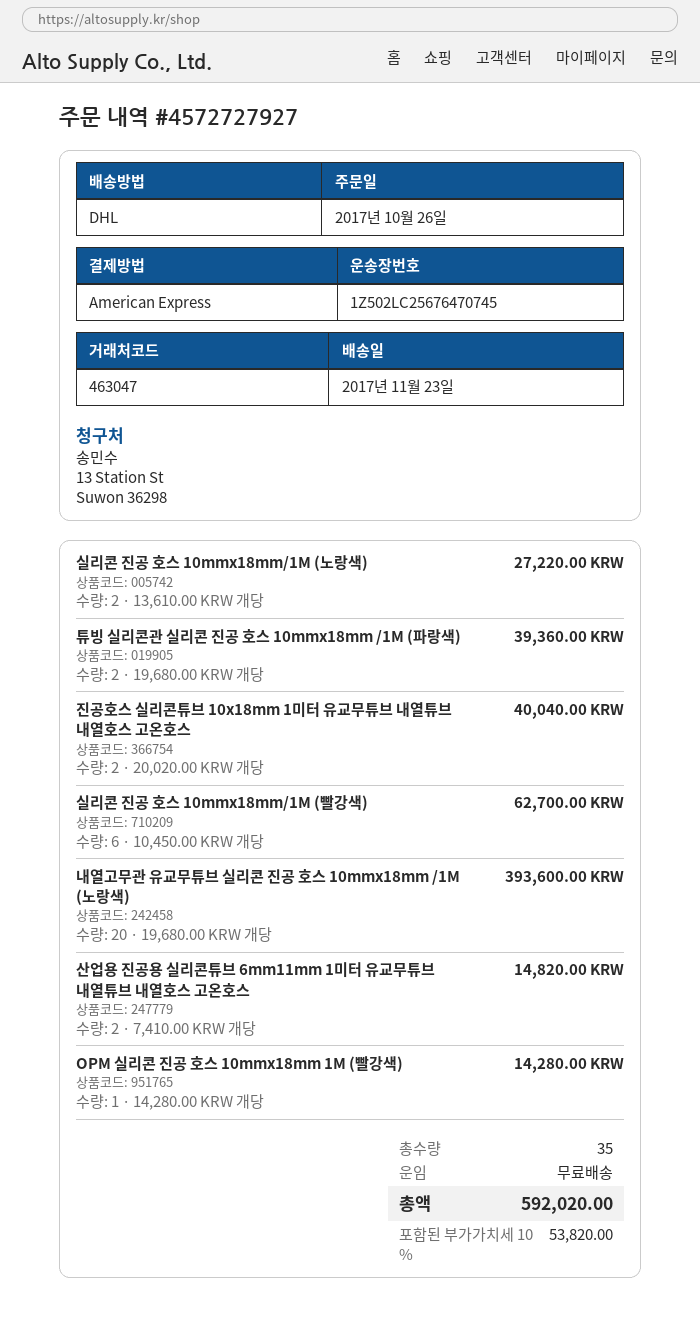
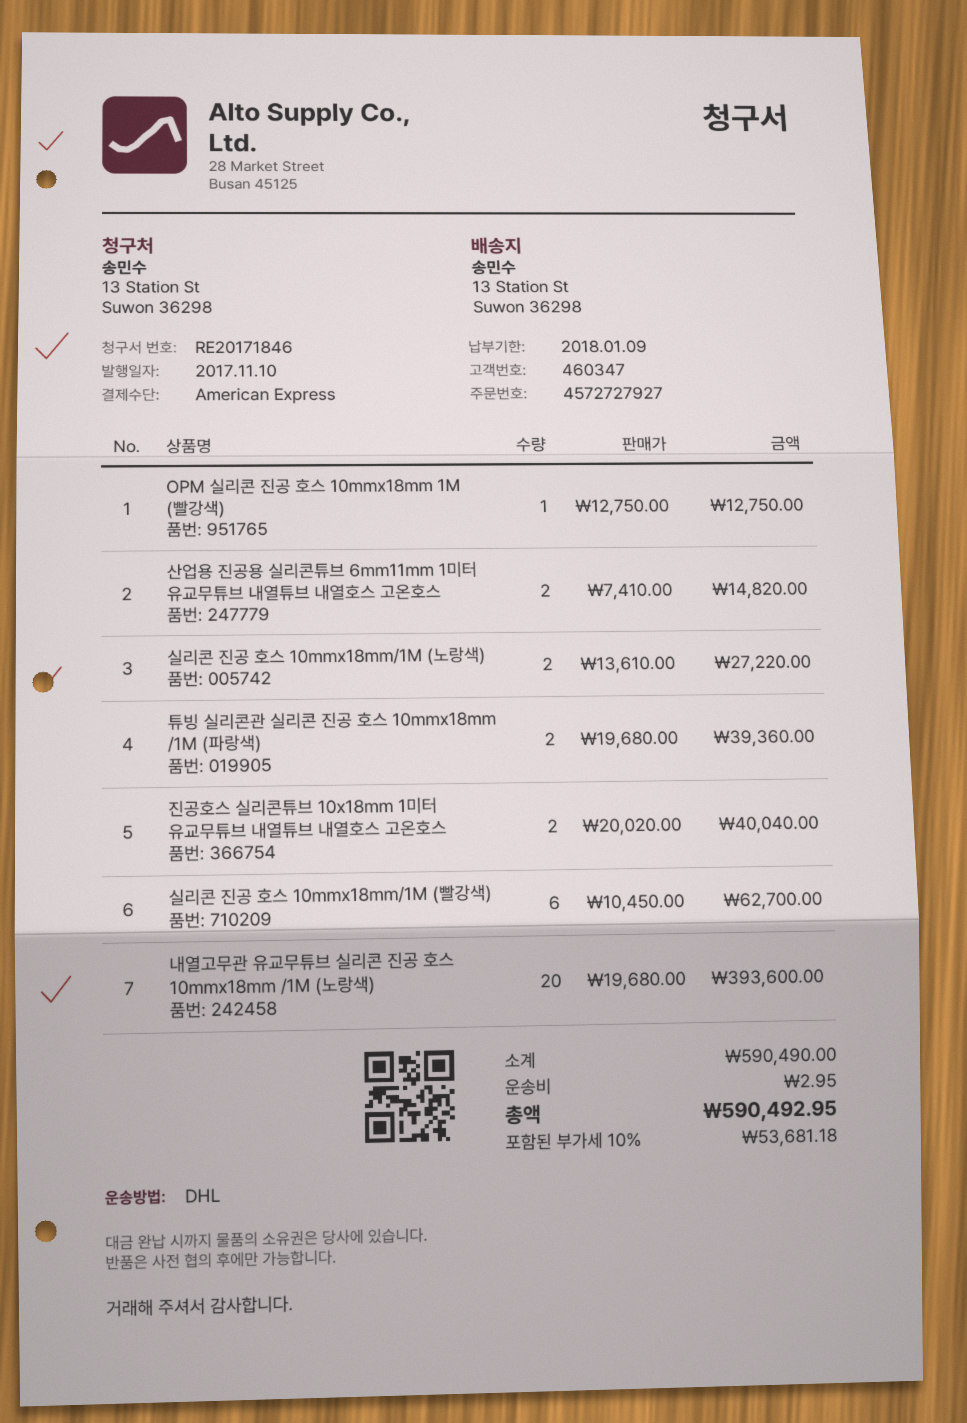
customer number: 463047 -> 460347
OPM 실리콘 진공 호스 10mmx18mm 1M (빨강색): 1 x 14280.00 = 14280.00 -> 1 x 12750.00 = 12750.00
shipping: 0.00 -> 2.95
tax: 10% = 53820.00 -> 10% = 53681.18
total: 592020.00 -> 590492.95

